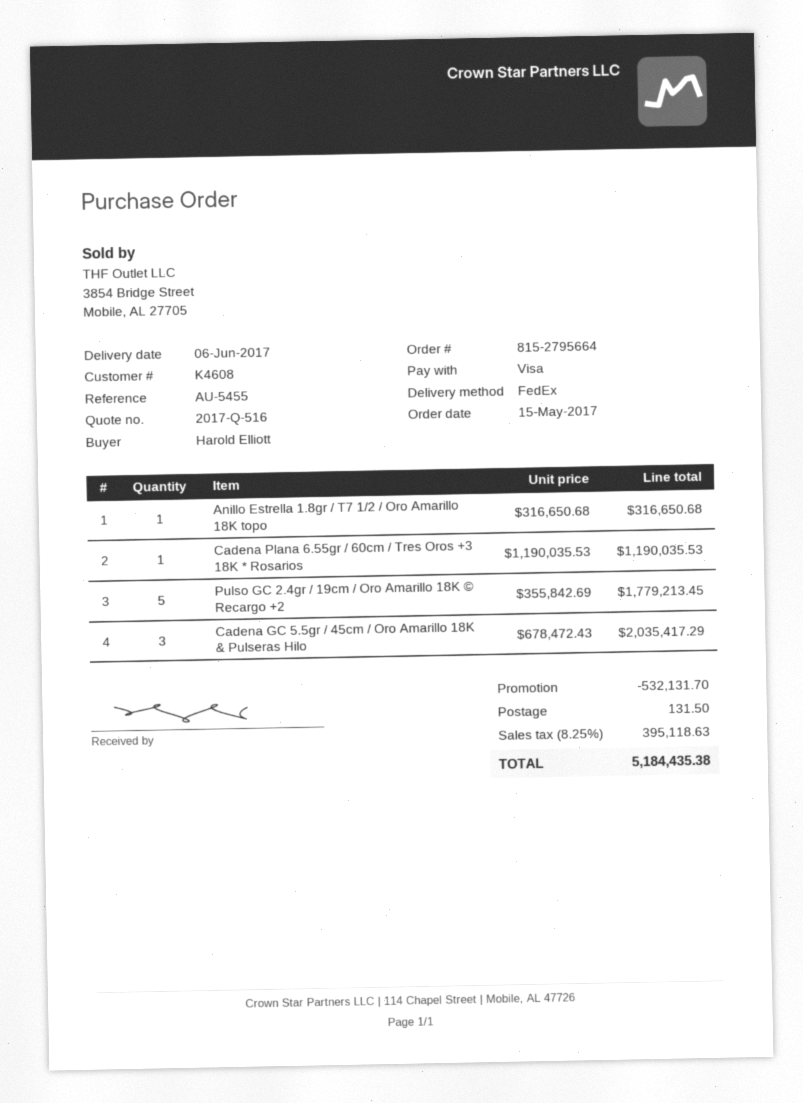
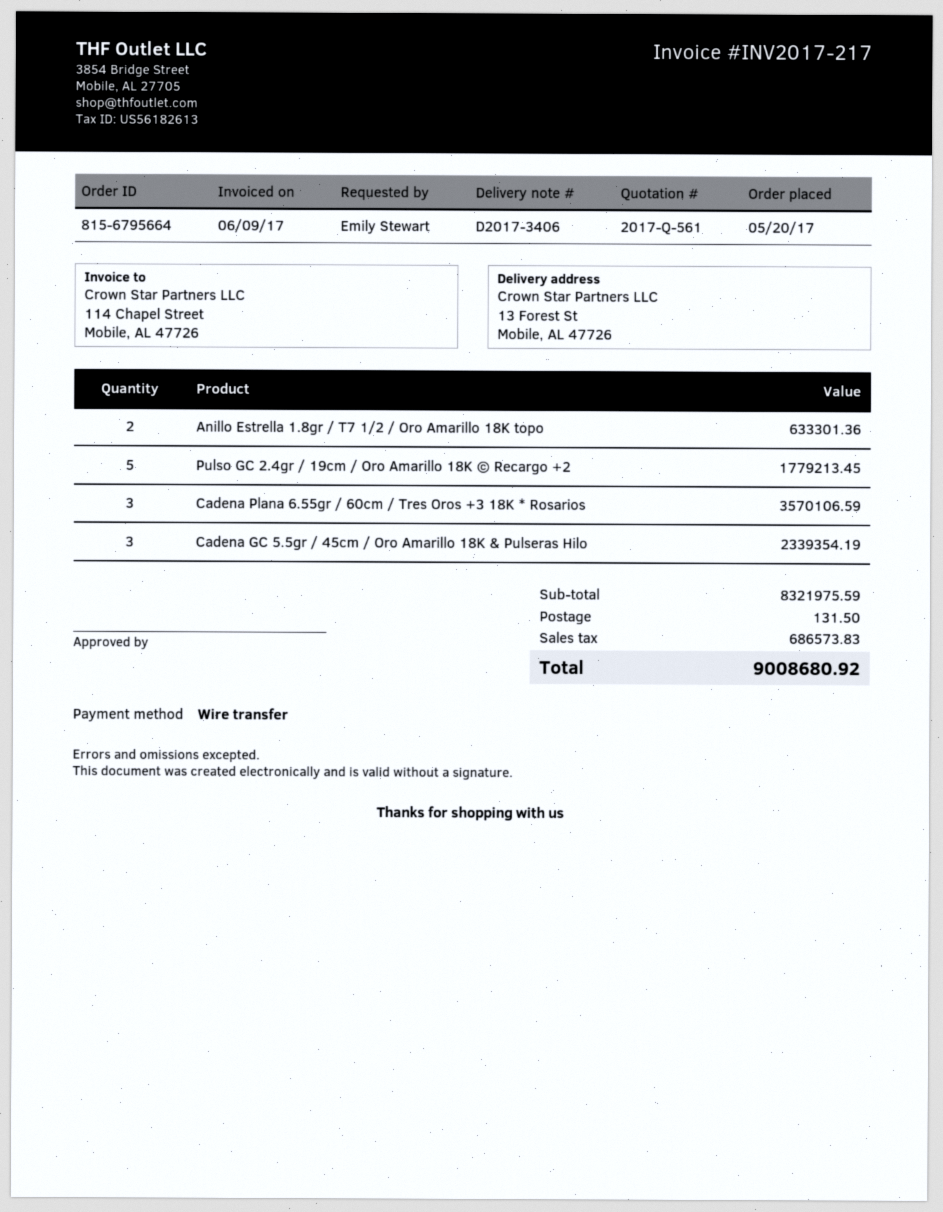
quote number: 2017-Q-516 -> 2017-Q-561
order number: 815-2795664 -> 815-6795664
order date: 2017-05-15 -> 2017-05-20
ordered by: Harold Elliott -> Emily Stewart
payment method: Visa -> bank transfer
Anillo Estrella 1.8gr / T7 1/2 / Oro Amarillo 18K topo: 1 for 316650.68 -> 2 for 633301.36
Cadena Plana 6.55gr / 60cm / Tres Oros +3 18K * Rosarios: 1 for 1190035.53 -> 3 for 3570106.59
Cadena GC 5.5gr / 45cm / Oro Amarillo 18K & Pulseras Hilo: 3 for 2035417.29 -> 3 for 2339354.19
discount: 532131.70 -> none
tax: 395118.63 -> 686573.83
total: 5184435.38 -> 9008680.92

